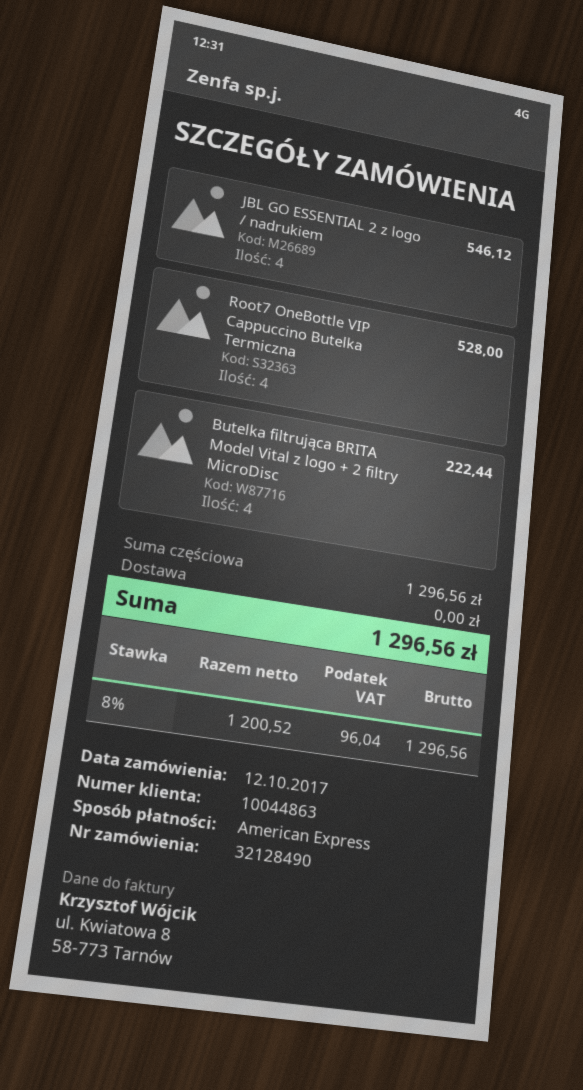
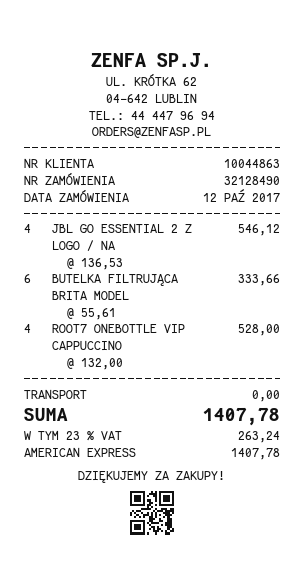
Butelka filtrująca BRITA Model Vital z logo + 2 filtry MicroDisc: 4 for 222.44 -> 6 for 333.66
tax: 8% = 96.04 -> 23% = 263.24
total: 1296.56 -> 1407.78

